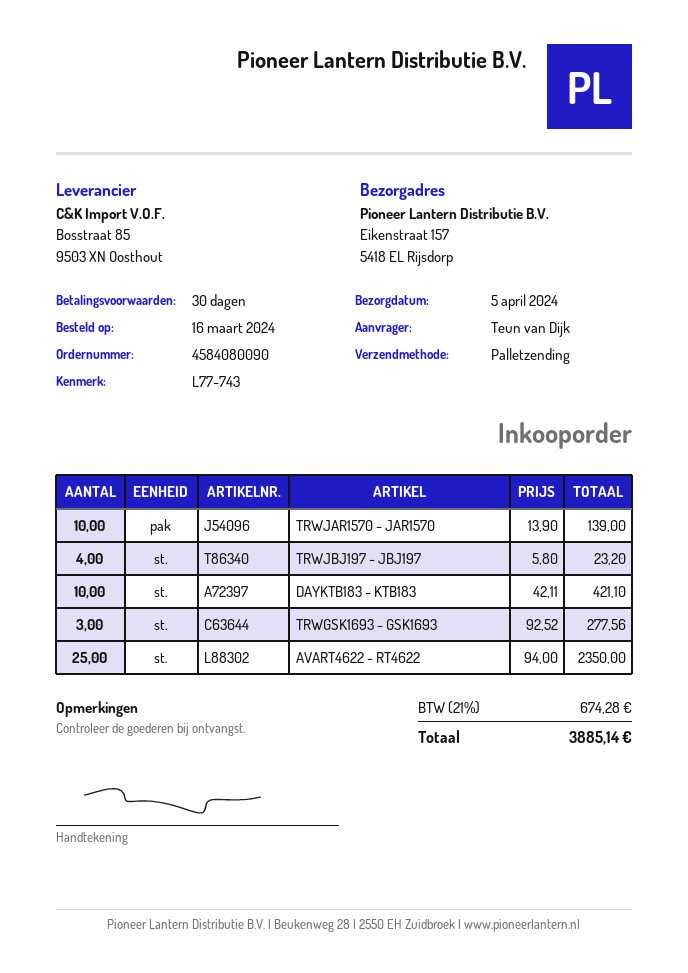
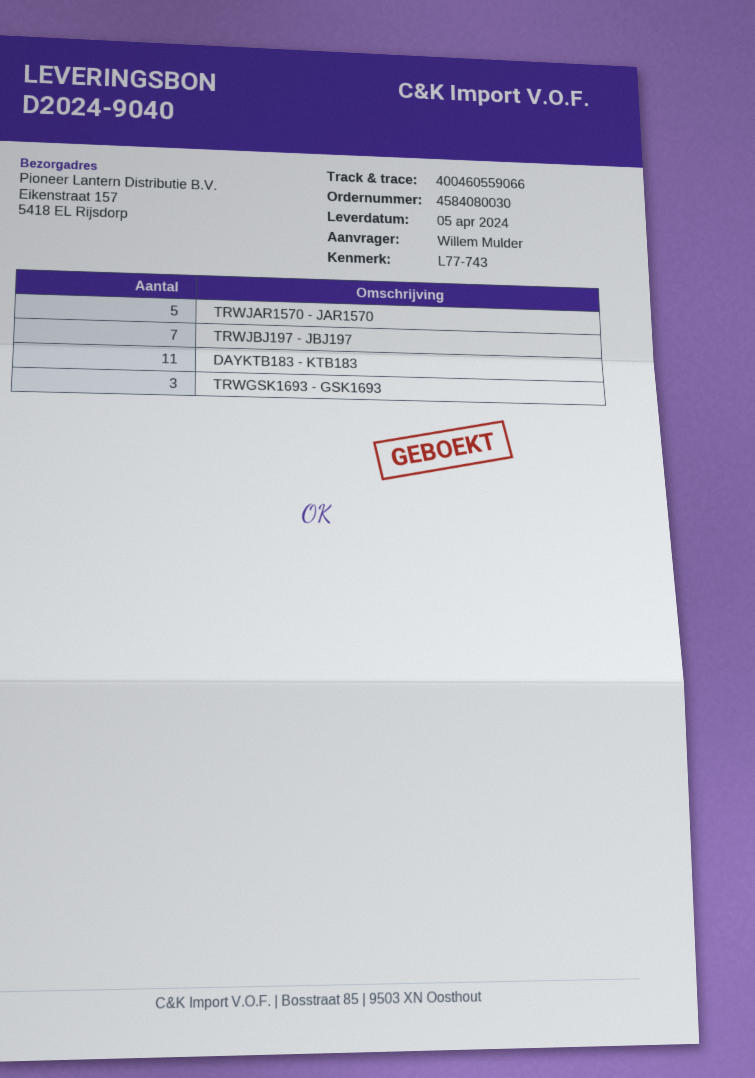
order number: 4584080090 -> 4584080030
ordered by: Teun van Dijk -> Willem Mulder
TRWJAR1570 - JAR1570: 10 -> 5
TRWJBJ197 - JBJ197: 4 -> 7
DAYKTB183 - KTB183: 10 -> 11
AVART4622 - RT4622: 25 -> none

